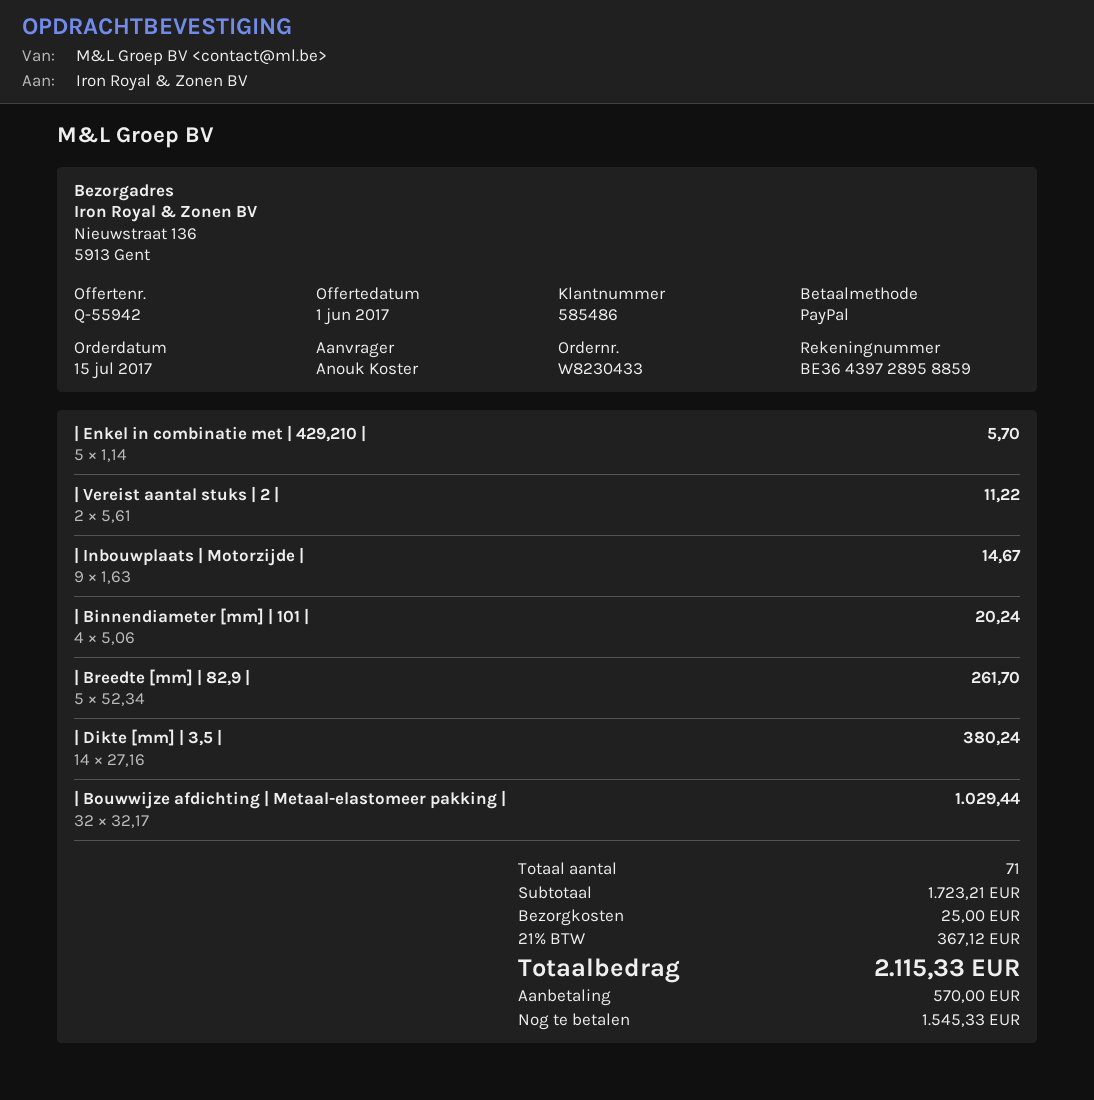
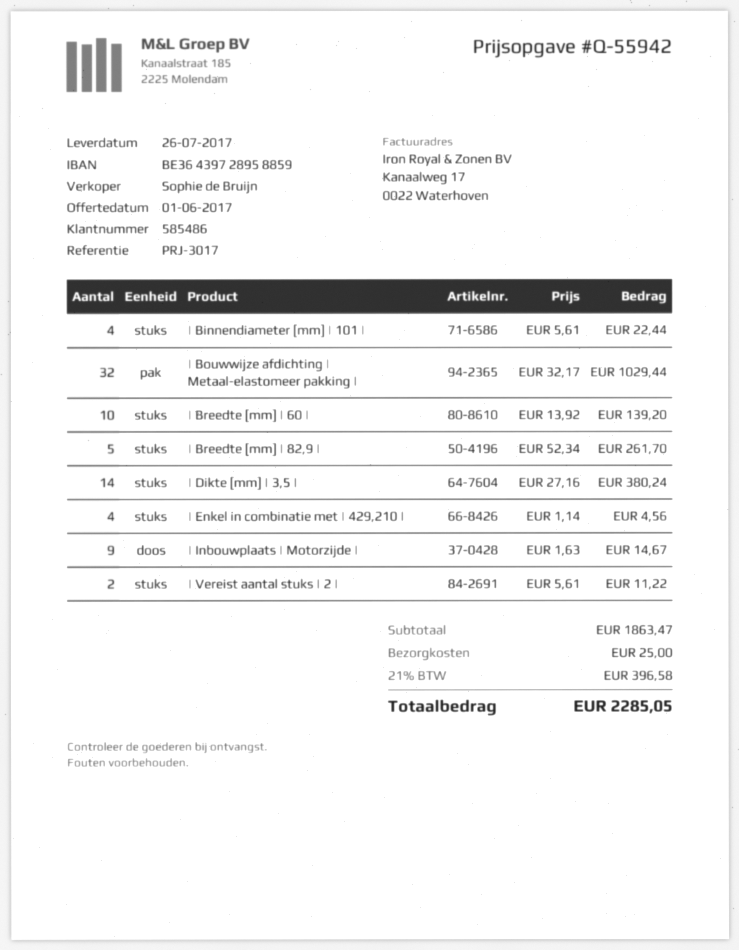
| Enkel in combinatie met | 429,210 |: 5 x 1.14 = 5.70 -> 4 x 1.14 = 4.56
| Binnendiameter [mm] | 101 |: 4 x 5.06 = 20.24 -> 4 x 5.61 = 22.44
| Breedte [mm] | 60 |: none -> 10 x 13.92 = 139.20
subtotal: 1723.21 -> 1863.47
tax: 21% = 367.12 -> 21% = 396.58
total: 2115.33 -> 2285.05

